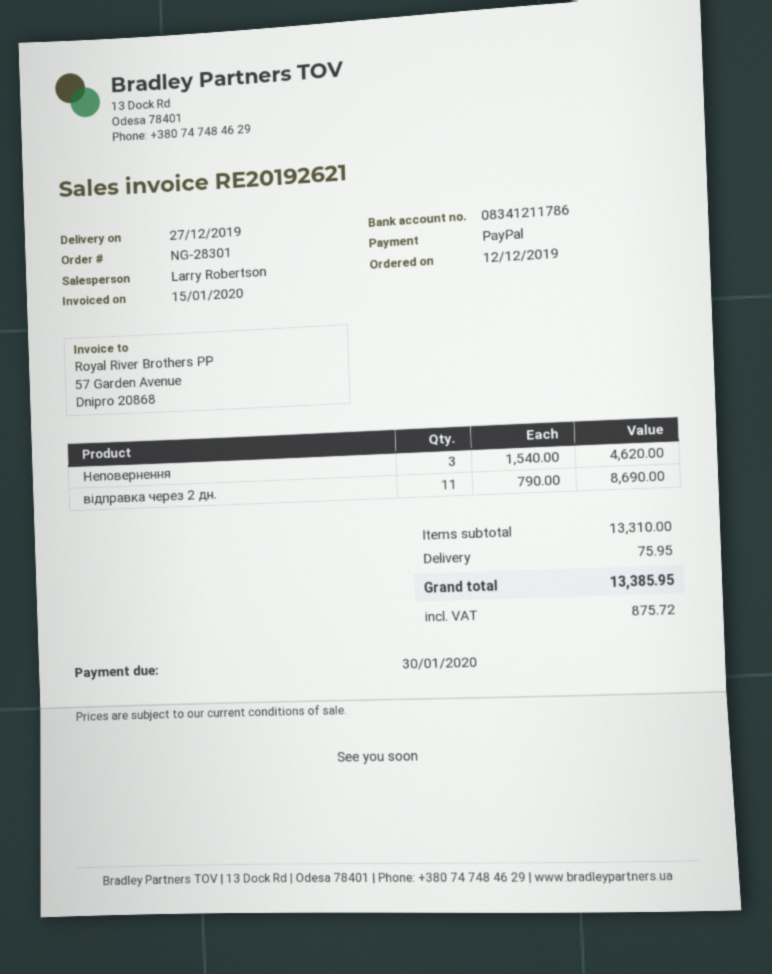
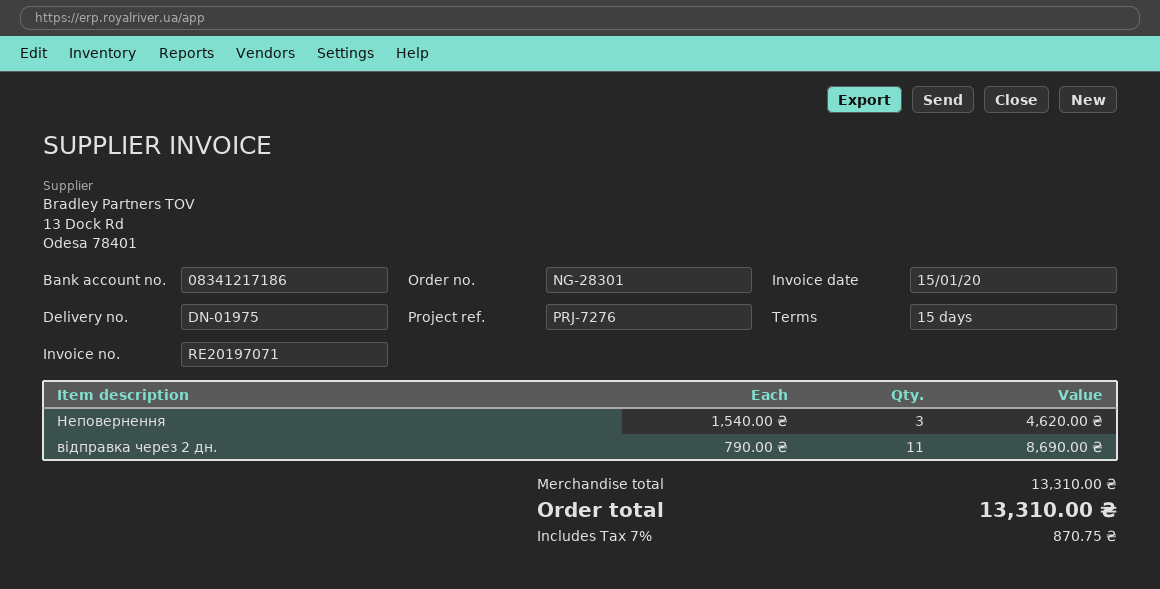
invoice number: RE20192621 -> RE20197071
bank account: 08341211786 -> 08341217186
shipping: 75.95 -> none
tax: 875.72 -> 870.75
total: 13385.95 -> 13310.00

